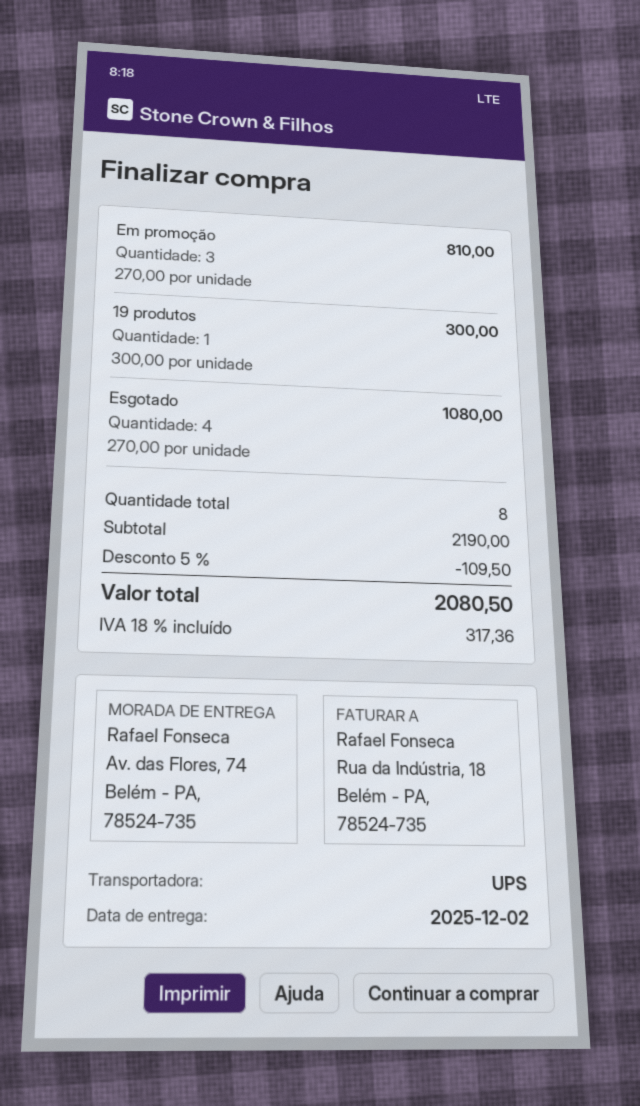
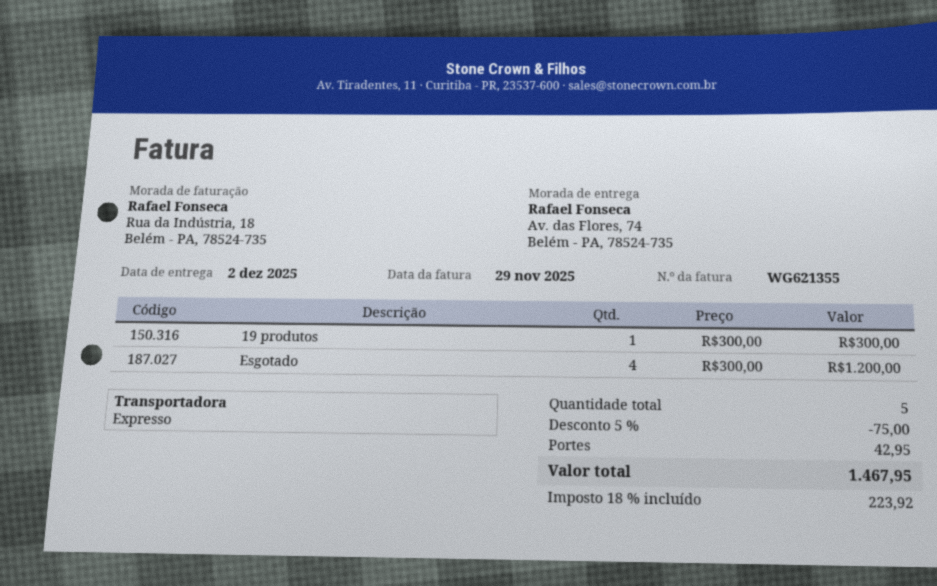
shipping method: UPS -> express
Em promoção: 3 x 270.00 = 810.00 -> none
Esgotado: 4 x 270.00 = 1080.00 -> 4 x 300.00 = 1200.00
total quantity: 8 -> 5
discount: 5% = 109.50 -> 5% = 75.00
shipping: none -> 42.95
tax: 18% = 317.36 -> 18% = 223.92
total: 2080.50 -> 1467.95

